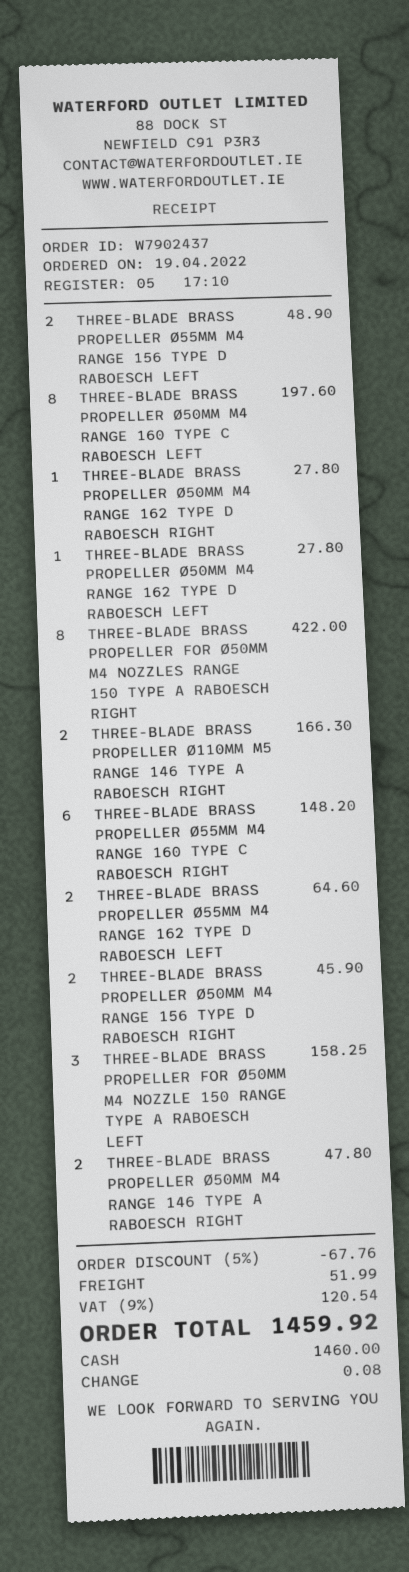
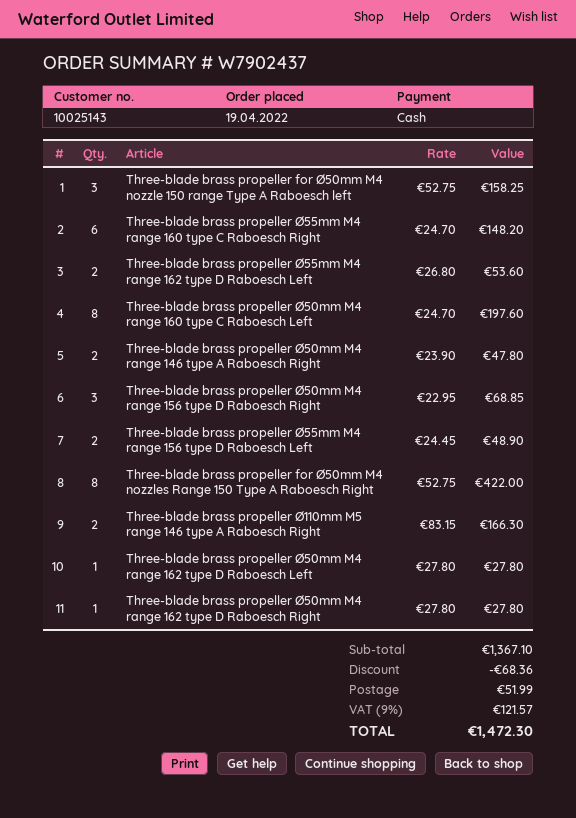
THREE-BLADE BRASS PROPELLER Ø55MM M4 RANGE 162 TYPE D RABOESCH LEFT: 2 for 64.60 -> 2 for 53.60
THREE-BLADE BRASS PROPELLER Ø50MM M4 RANGE 156 TYPE D RABOESCH RIGHT: 2 for 45.90 -> 3 for 68.85
discount: 67.76 -> 68.36
tax: 9% = 120.54 -> 9% = 121.57
total: 1459.92 -> 1472.30

